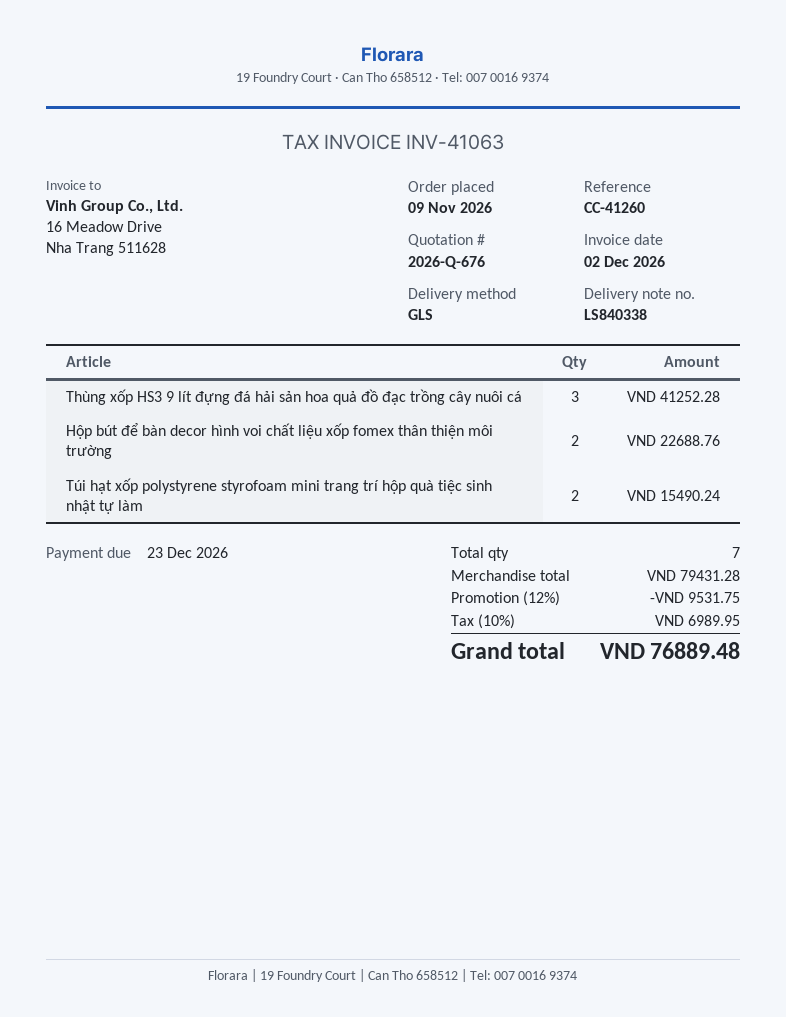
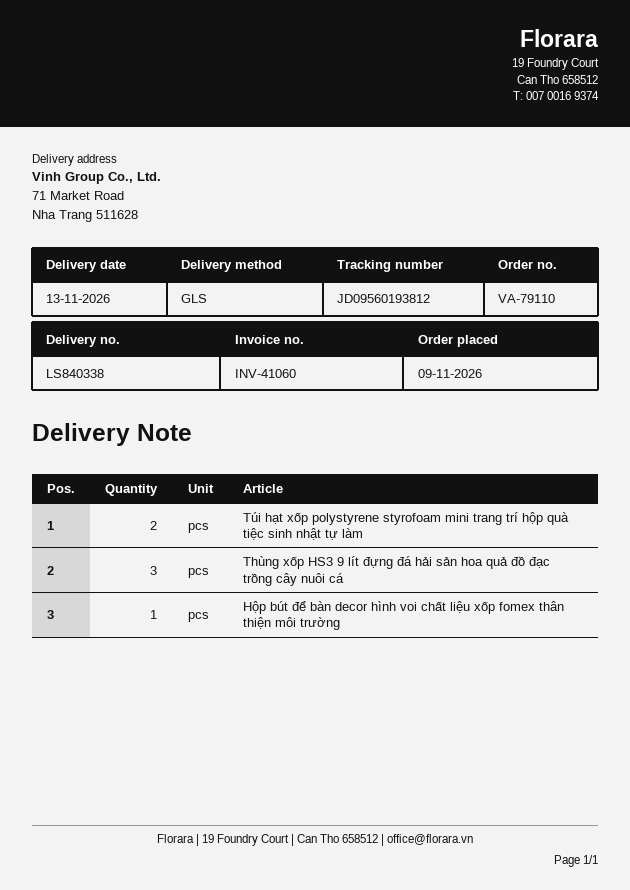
invoice number: INV-41063 -> INV-41060
Hộp bút để bàn decor hình voi chất liệu xốp fomex thân thiện môi trường: 2 -> 1

